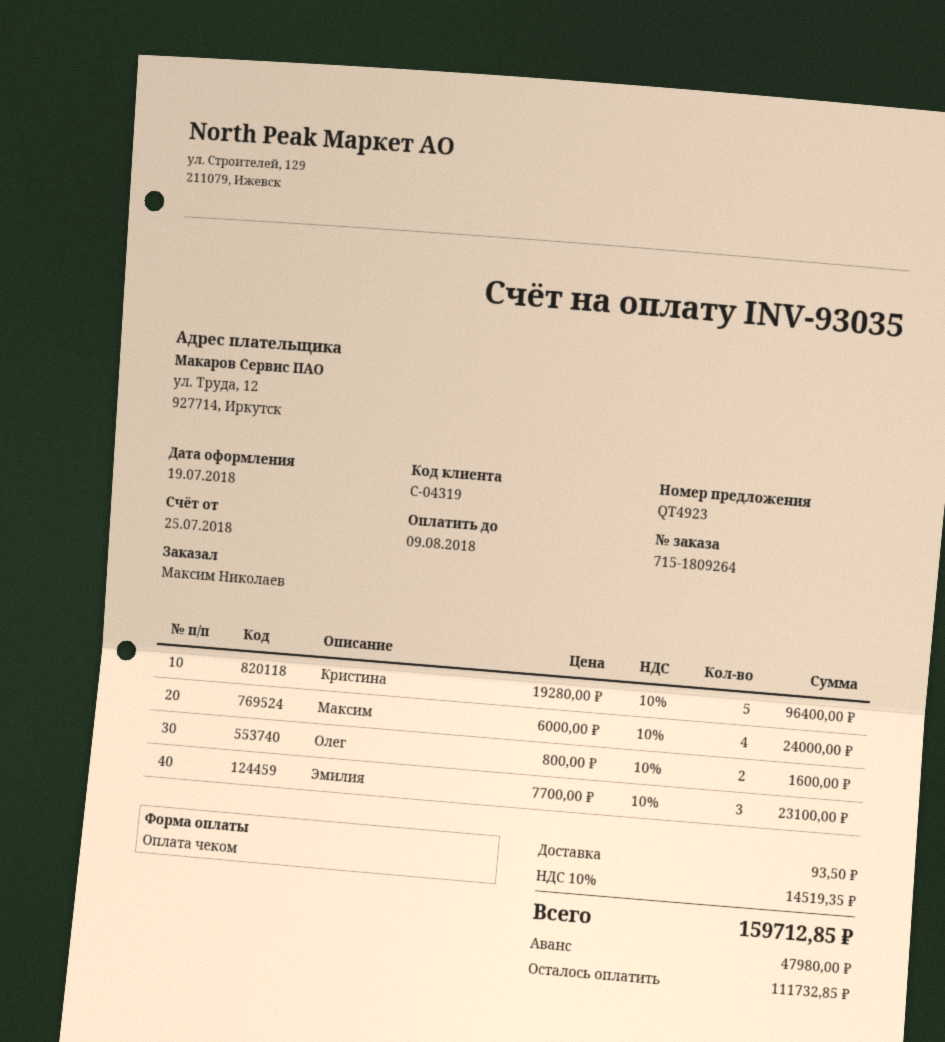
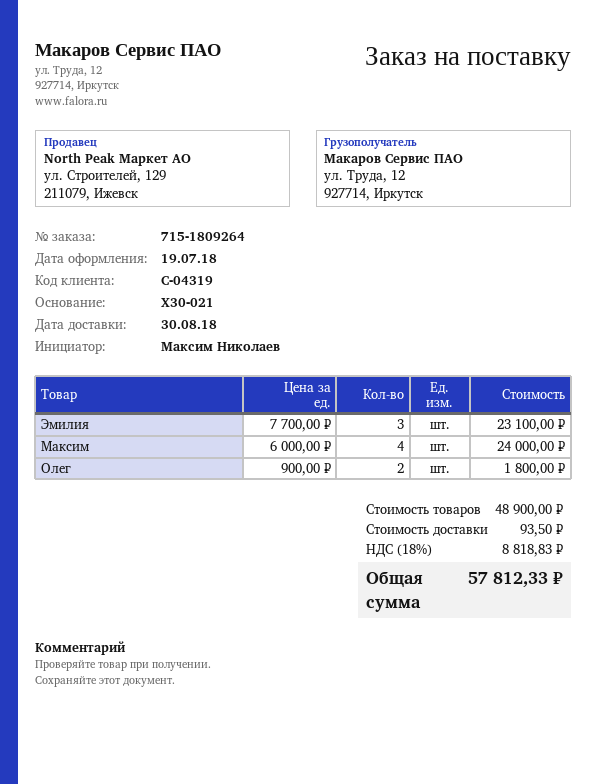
Кристина: 5 x 19280.00 = 96400.00 -> none
Олег: 2 x 800.00 = 1600.00 -> 2 x 900.00 = 1800.00
tax: 10% = 14519.35 -> 18% = 8818.83
total: 159712.85 -> 57812.33

